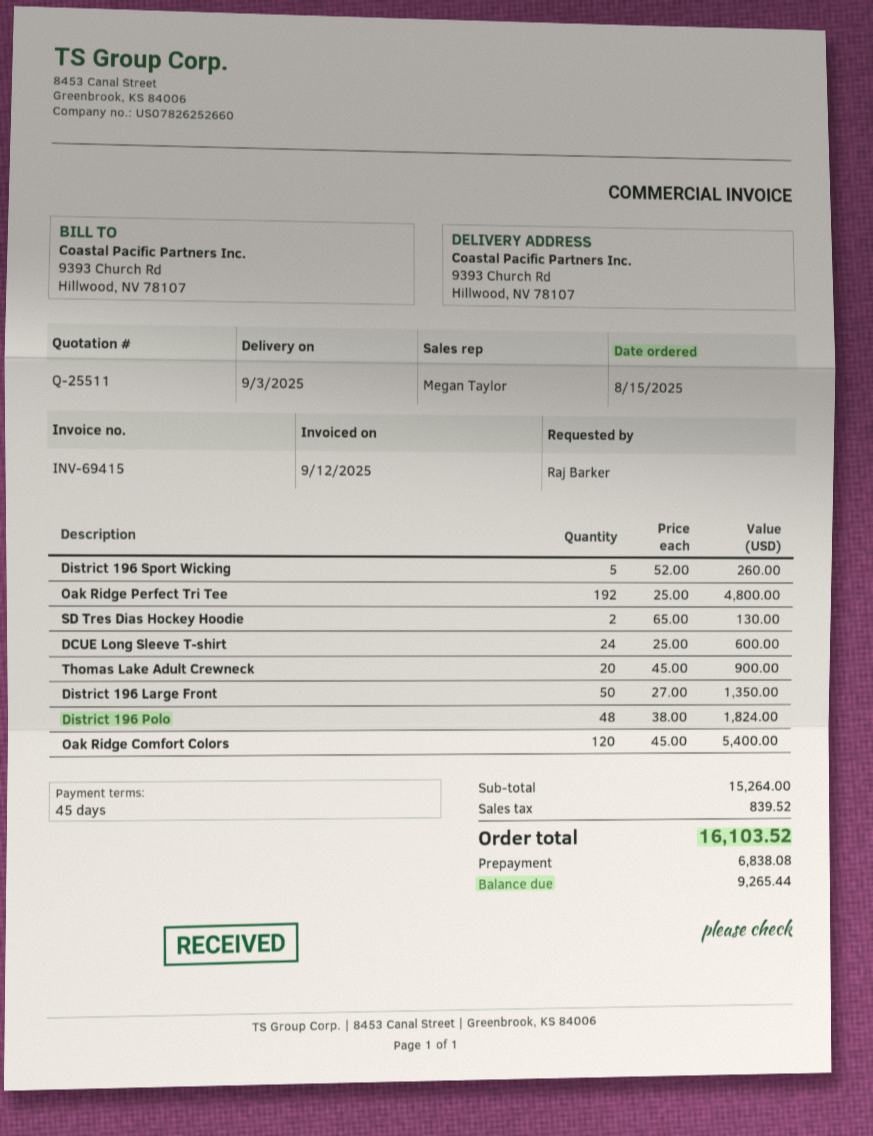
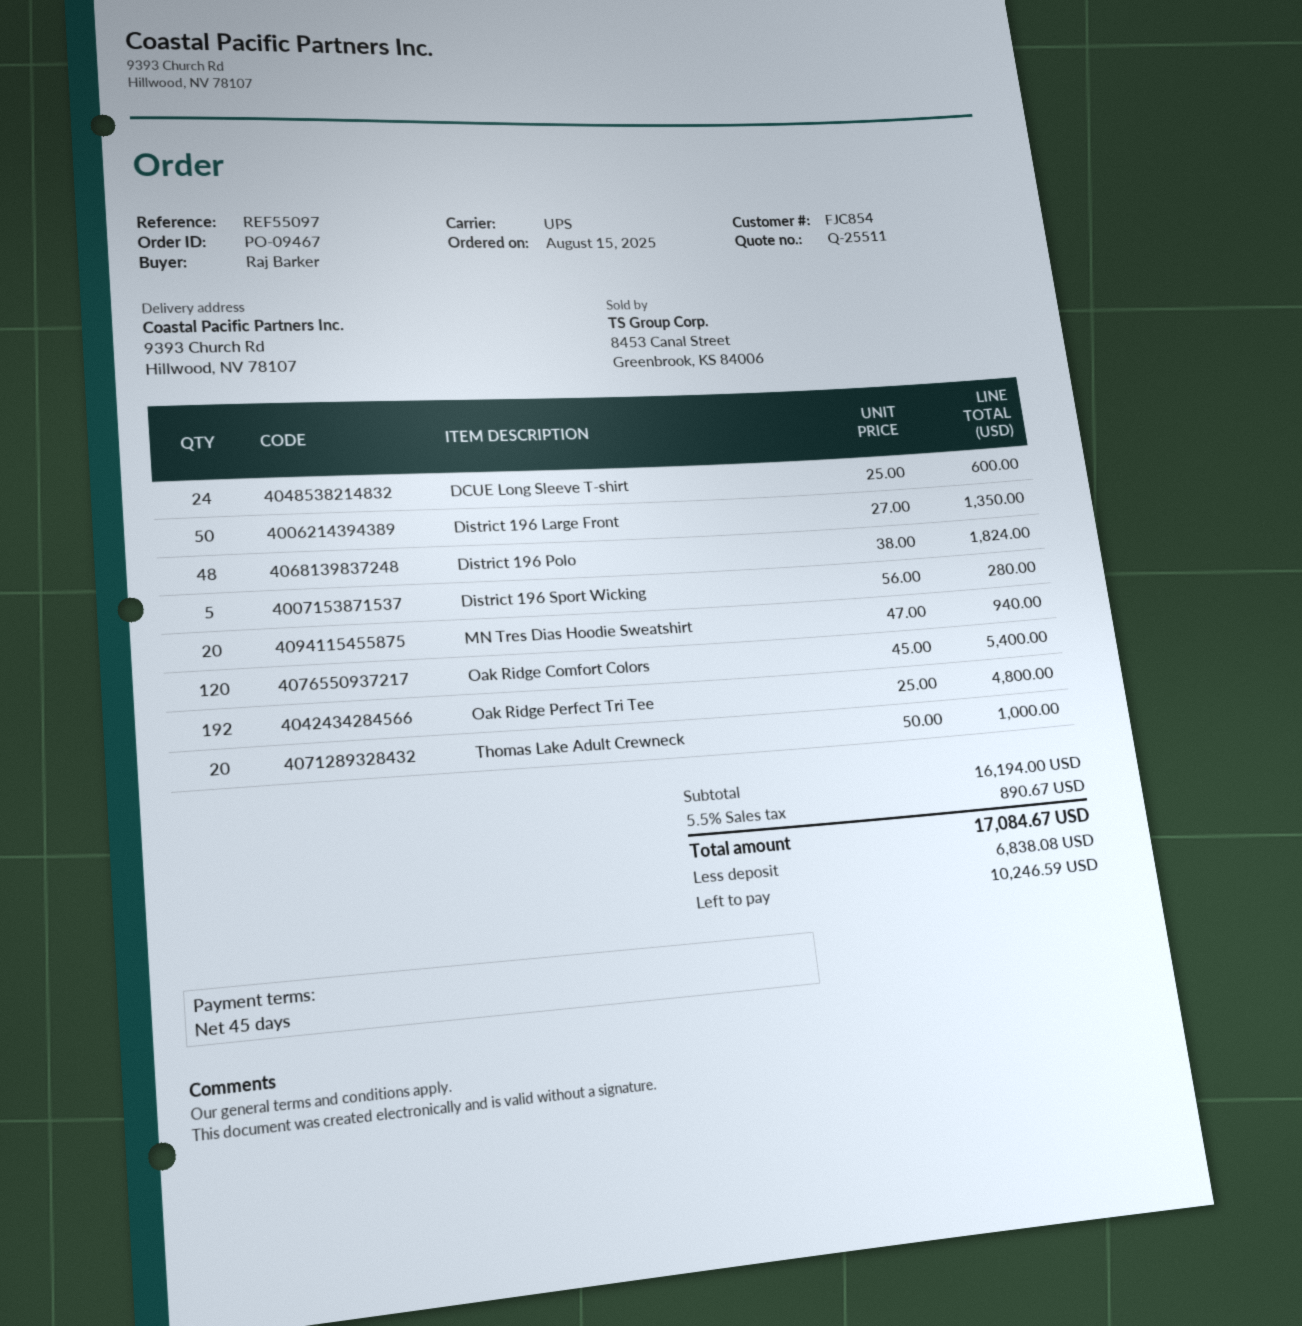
District 196 Sport Wicking: 5 x 52.00 = 260.00 -> 5 x 56.00 = 280.00
SD Tres Dias Hockey Hoodie: 2 x 65.00 = 130.00 -> none
Thomas Lake Adult Crewneck: 20 x 45.00 = 900.00 -> 20 x 50.00 = 1000.00
MN Tres Dias Hoodie Sweatshirt: none -> 20 x 47.00 = 940.00
subtotal: 15264.00 -> 16194.00
tax: 839.52 -> 890.67
total: 16103.52 -> 17084.67
balance: 9265.44 -> 10246.59

